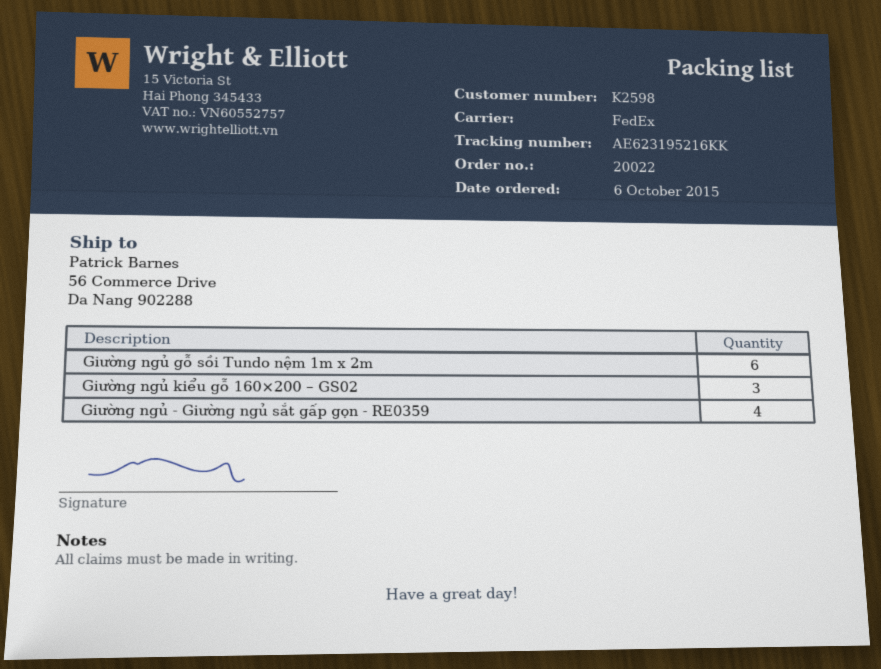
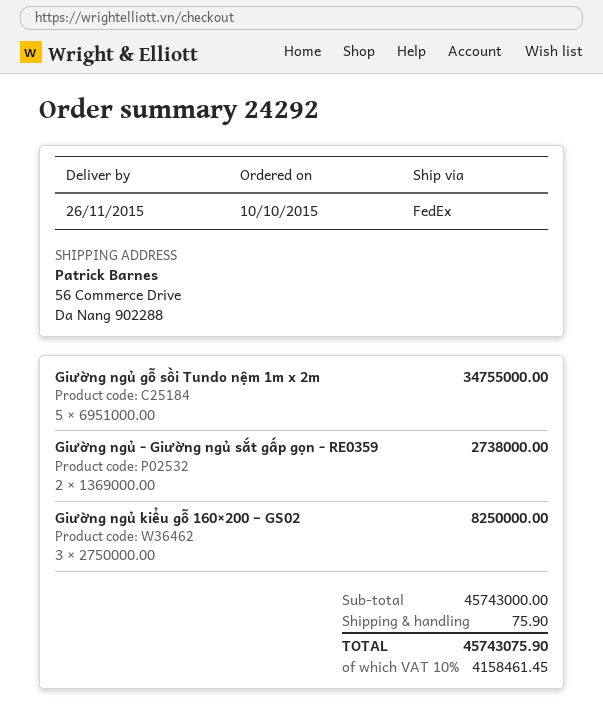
order number: 20022 -> 24292
order date: 2015-10-06 -> 2015-10-10
Giường ngủ gỗ sồi Tundo nệm 1m x 2m: 6 -> 5
Giường ngủ - Giường ngủ sắt gấp gọn - RE0359: 4 -> 2

